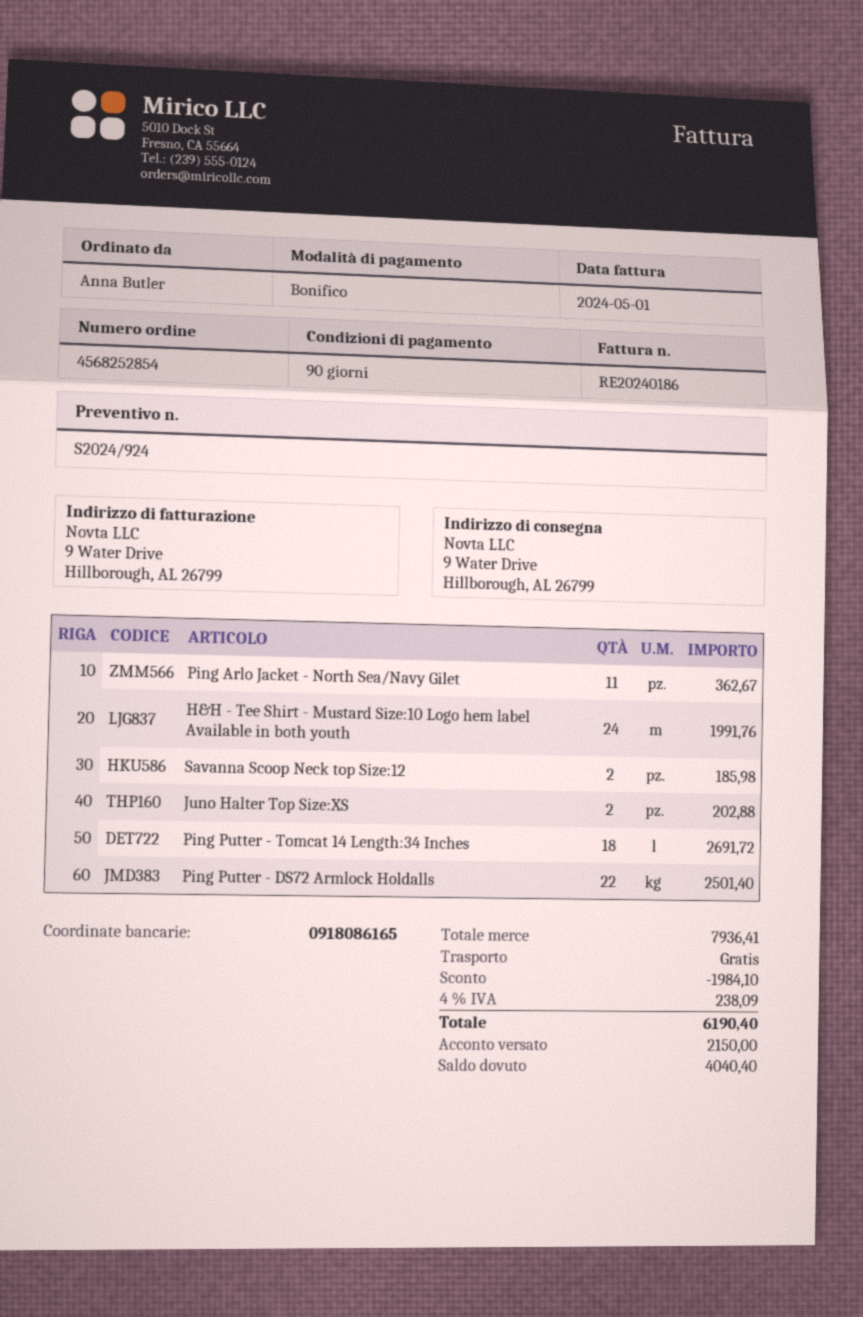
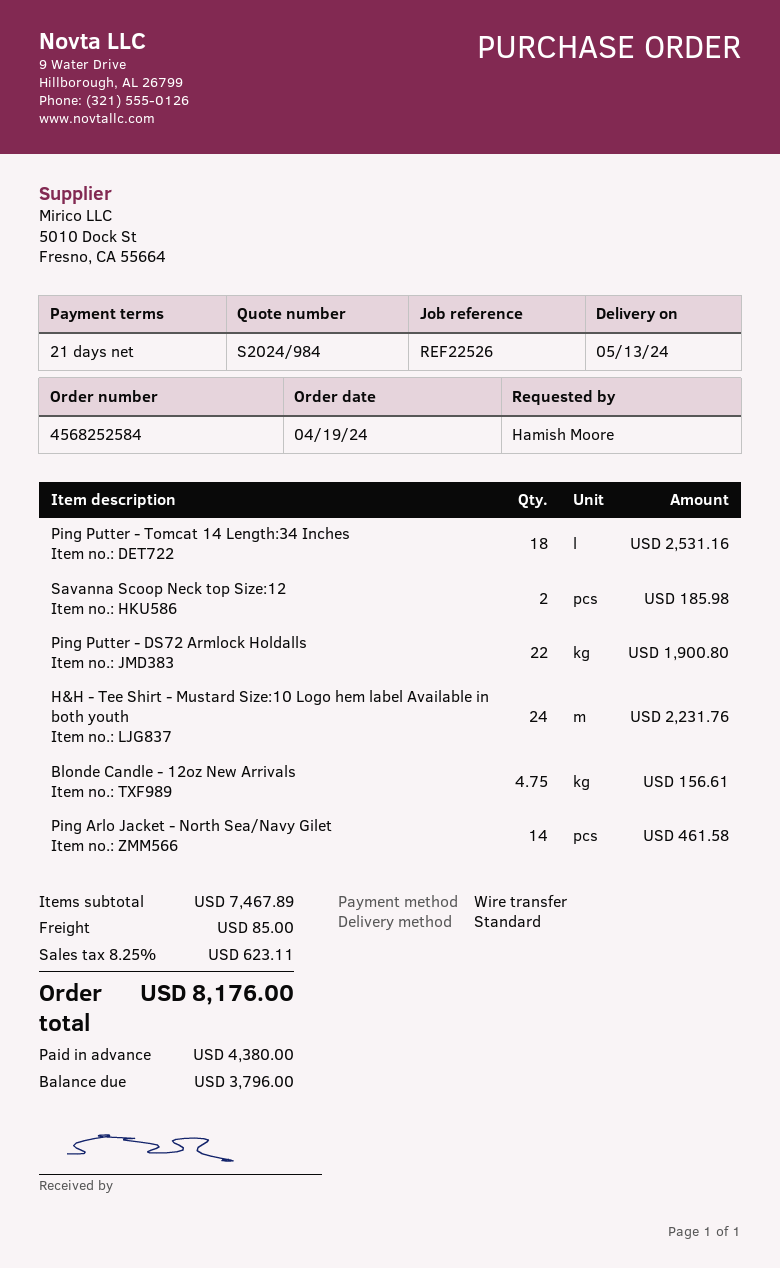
quote number: S2024/924 -> S2024/984
order number: 4568252854 -> 4568252584
payment terms: 90 days -> 21 days
ordered by: Anna Butler -> Hamish Moore
Ping Arlo Jacket - North Sea/Navy Gilet: 11 for 362.67 -> 14 for 461.58
H&H - Tee Shirt - Mustard Size:10 Logo hem label Available in both youth: 24 for 1991.76 -> 24 for 2231.76
Juno Halter Top Size:XS: 2 for 202.88 -> none
Ping Putter - Tomcat 14 Length:34 Inches: 18 for 2691.72 -> 18 for 2531.16
Ping Putter - DS72 Armlock Holdalls: 22 for 2501.40 -> 22 for 1900.80
Blonde Candle - 12oz New Arrivals: none -> 4.75 for 156.61
subtotal: 7936.41 -> 7467.89
discount: 1984.10 -> none
shipping: 0.00 -> 85.00
tax: 4% = 238.09 -> 8.25% = 623.11
total: 6190.40 -> 8176.00
deposit: 2150.00 -> 4380.00
balance: 4040.40 -> 3796.00

